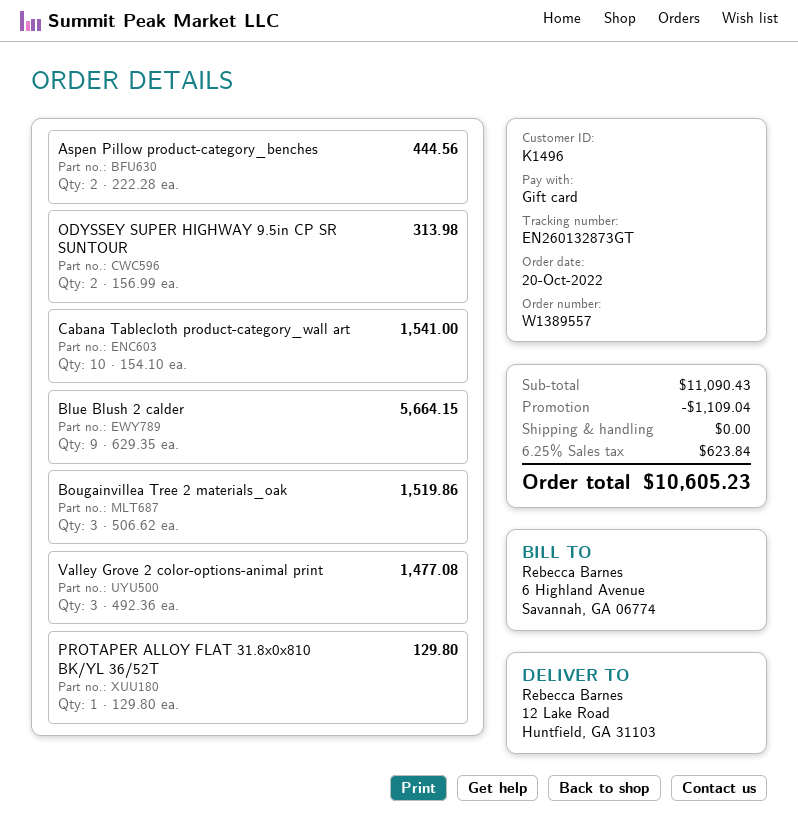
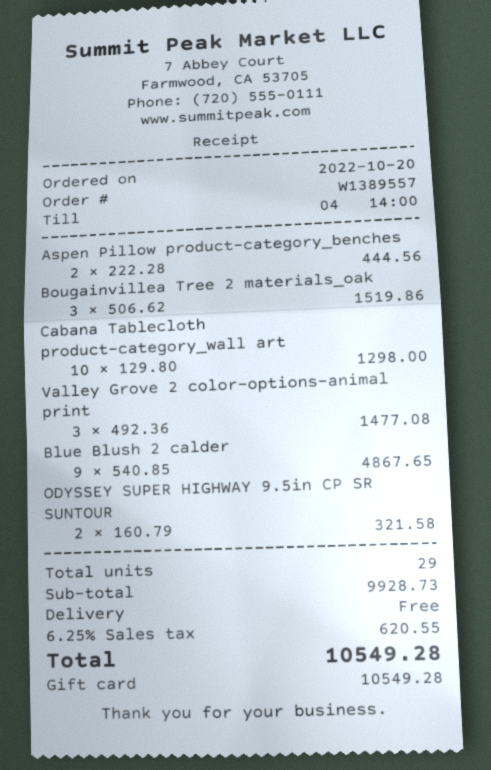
ODYSSEY SUPER HIGHWAY 9.5in CP SR SUNTOUR: 2 x 156.99 = 313.98 -> 2 x 160.79 = 321.58
Cabana Tablecloth product-category_wall art: 10 x 154.10 = 1541.00 -> 10 x 129.80 = 1298.00
Blue Blush 2 calder: 9 x 629.35 = 5664.15 -> 9 x 540.85 = 4867.65
PROTAPER ALLOY FLAT 31.8x0x810 BK/YL 36/52T: 1 x 129.80 = 129.80 -> none
subtotal: 11090.43 -> 9928.73
discount: 1109.04 -> none
tax: 6.25% = 623.84 -> 6.25% = 620.55
total: 10605.23 -> 10549.28

